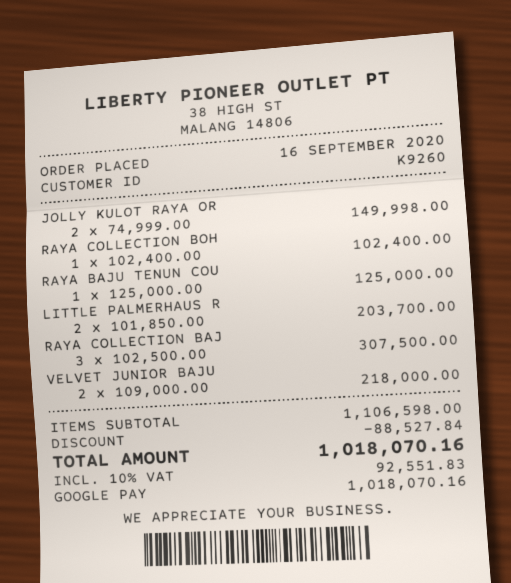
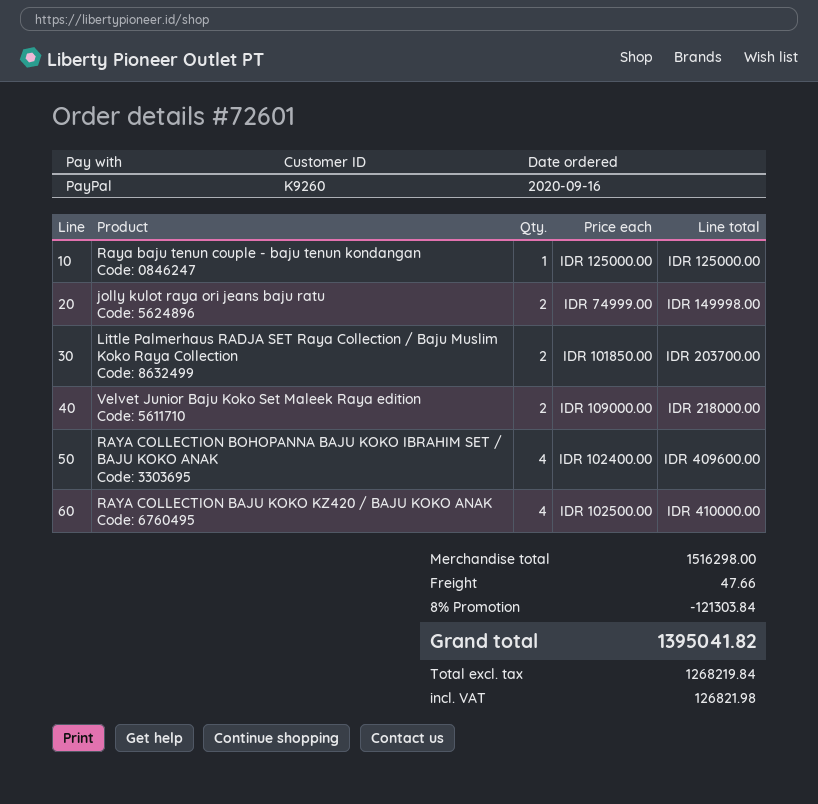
payment method: Google Pay -> PayPal
RAYA COLLECTION BOH: 1 x 102400.00 = 102400.00 -> 4 x 102400.00 = 409600.00
RAYA COLLECTION BAJ: 3 x 102500.00 = 307500.00 -> 4 x 102500.00 = 410000.00
subtotal: 1106598.00 -> 1516298.00
discount: 88527.84 -> 121303.84
shipping: none -> 47.66
tax: 92551.83 -> 126821.98
total: 1018070.16 -> 1395041.82

